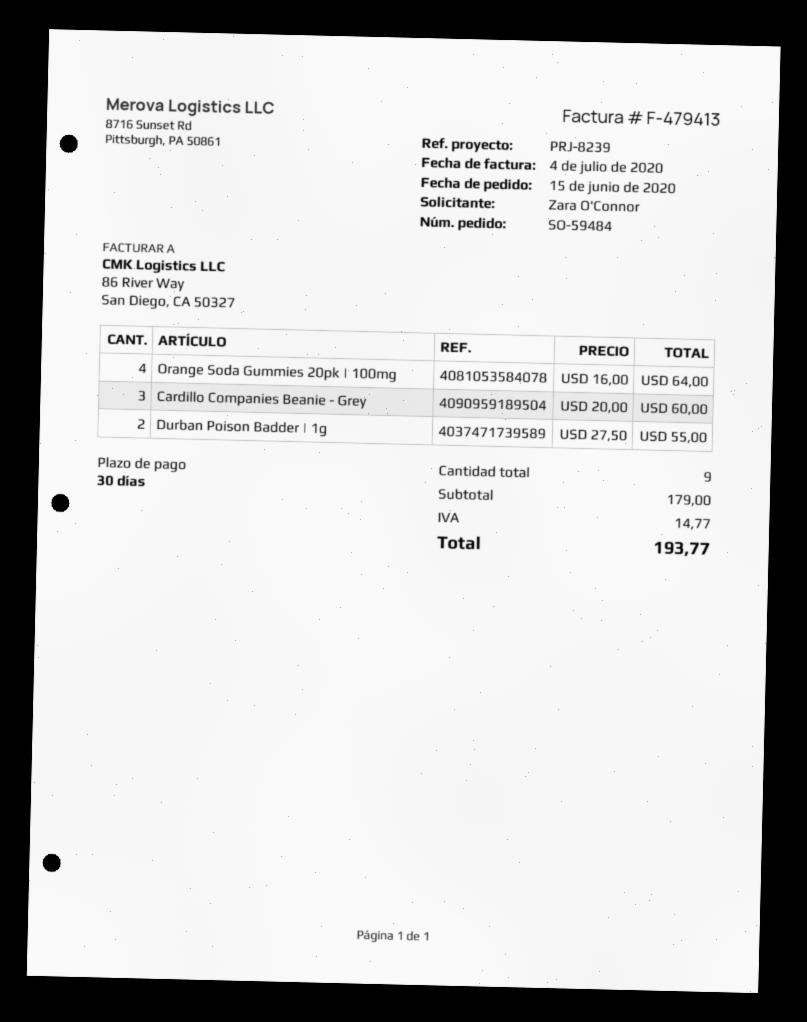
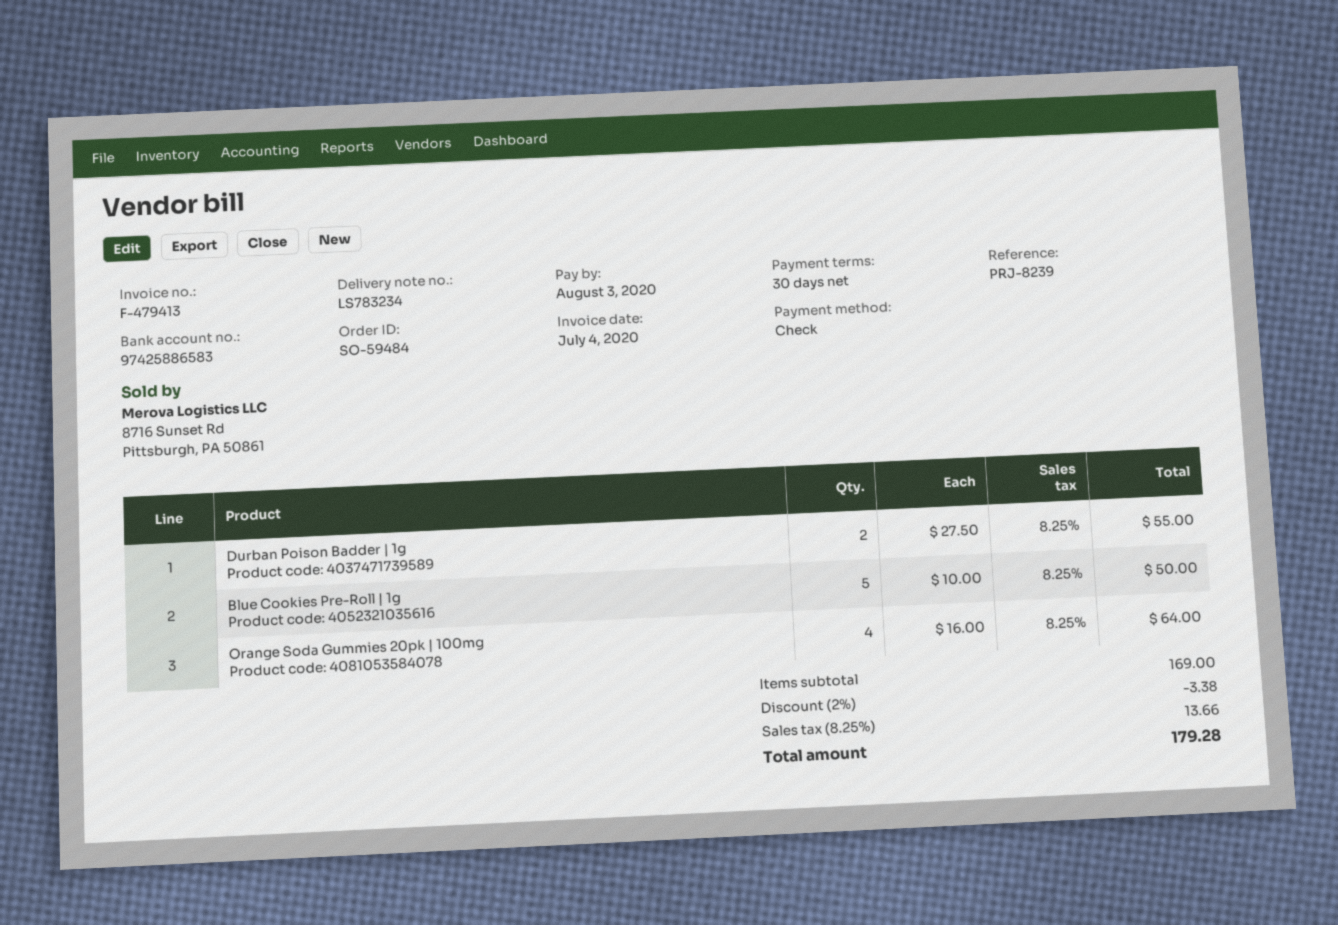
Cardillo Companies Beanie - Grey: 3 x 20.00 = 60.00 -> none
Blue Cookies Pre-Roll | 1g: none -> 5 x 10.00 = 50.00
subtotal: 179.00 -> 169.00
discount: none -> 2% = 3.38
tax: 14.77 -> 13.66
total: 193.77 -> 179.28

